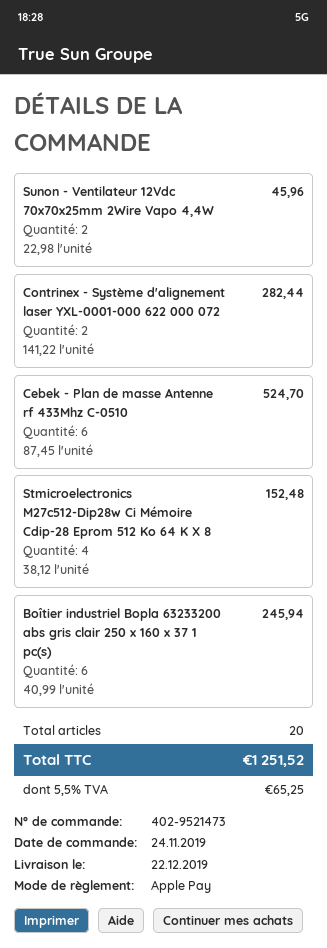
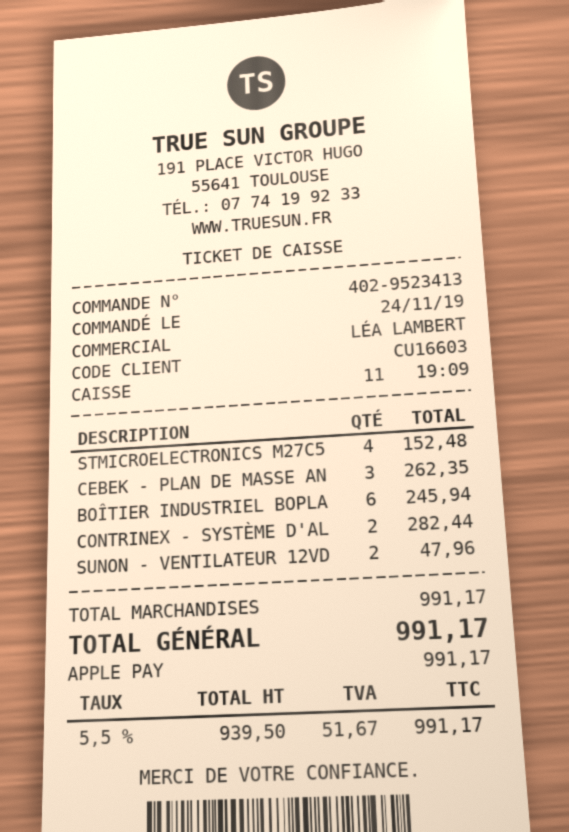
order number: 402-9521473 -> 402-9523413
Sunon - Ventilateur 12Vdc 70x70x25mm 2Wire Vapo 4,4W: 2 for 45.96 -> 2 for 47.96
Cebek - Plan de masse Antenne rf 433Mhz C-0510: 6 for 524.70 -> 3 for 262.35
tax: 5.5% = 65.25 -> 5.5% = 51.67
total: 1251.52 -> 991.17

